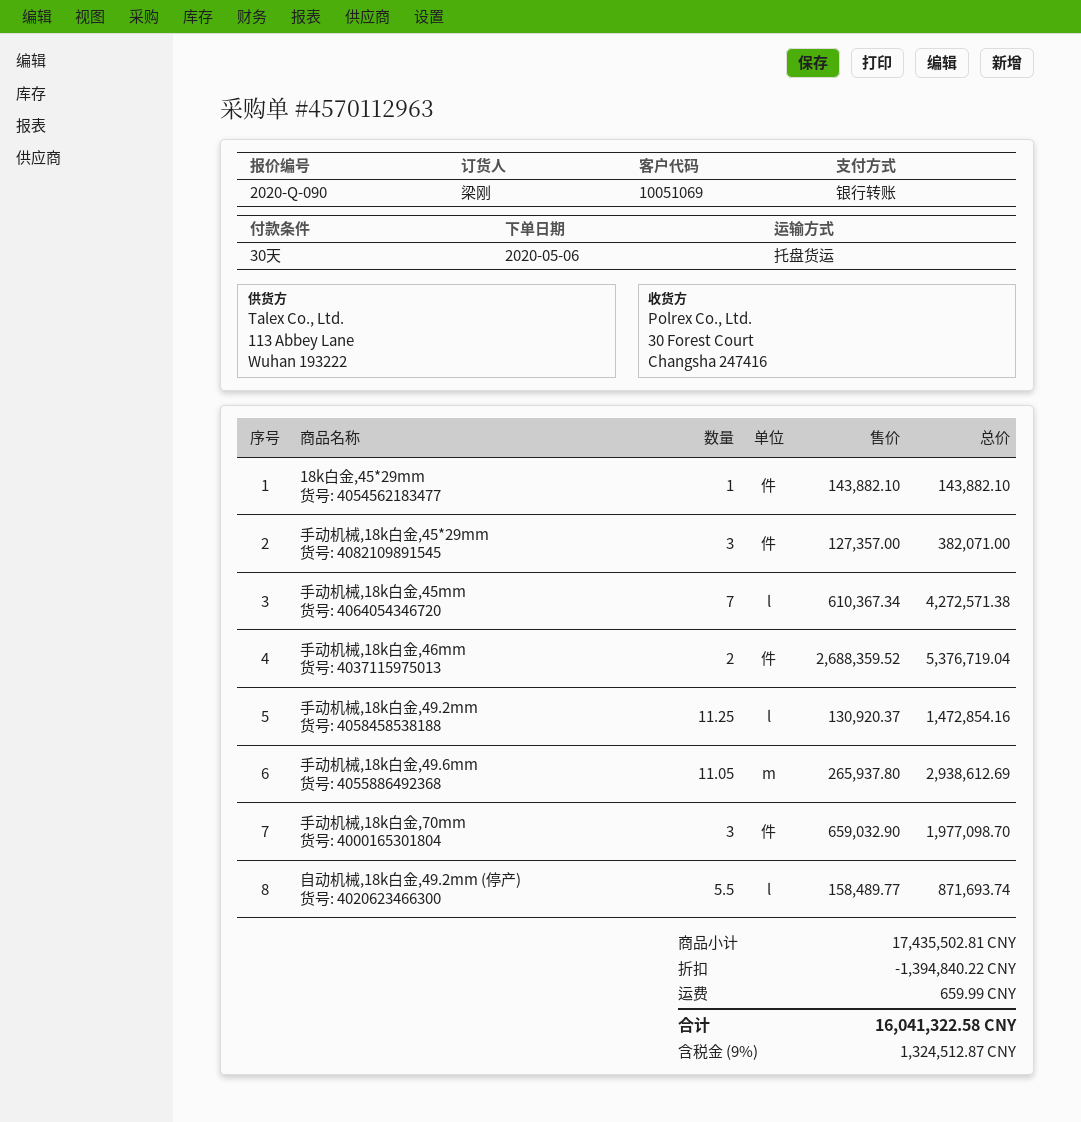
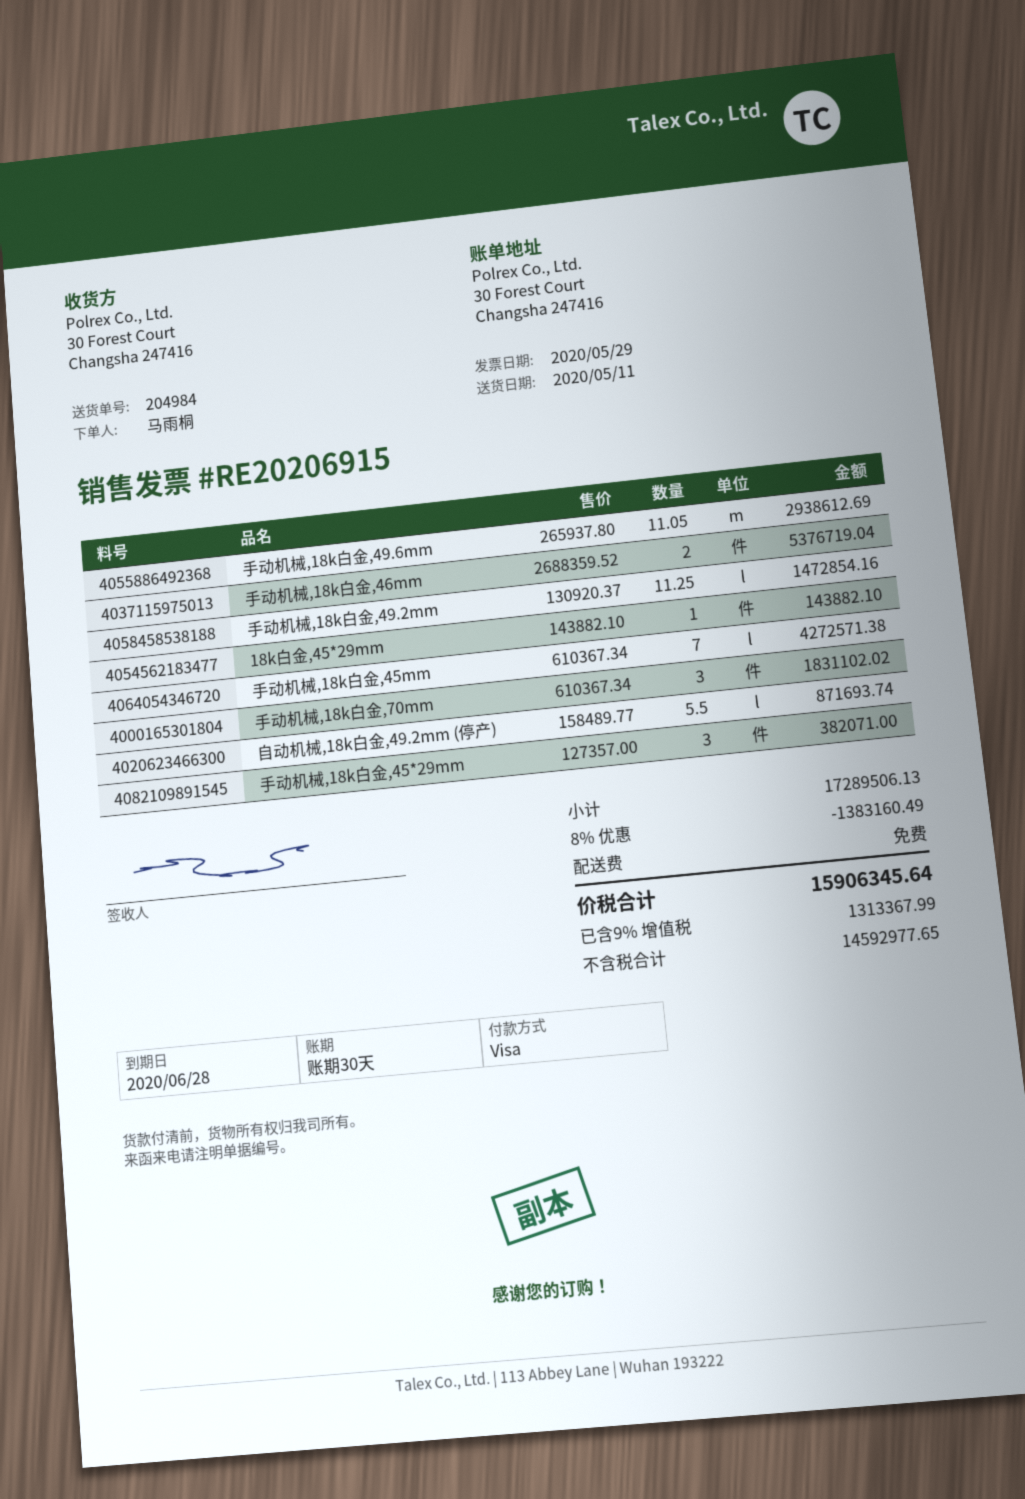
ordered by: 梁刚 -> 马雨桐
payment method: bank transfer -> Visa
手动机械,18k白金,70mm: 3 x 659032.90 = 1977098.70 -> 3 x 610367.34 = 1831102.02
subtotal: 17435502.81 -> 17289506.13
discount: 1394840.22 -> 1383160.49
shipping: 659.99 -> 0.00
tax: 9% = 1324512.87 -> 9% = 1313367.99
total: 16041322.58 -> 15906345.64

